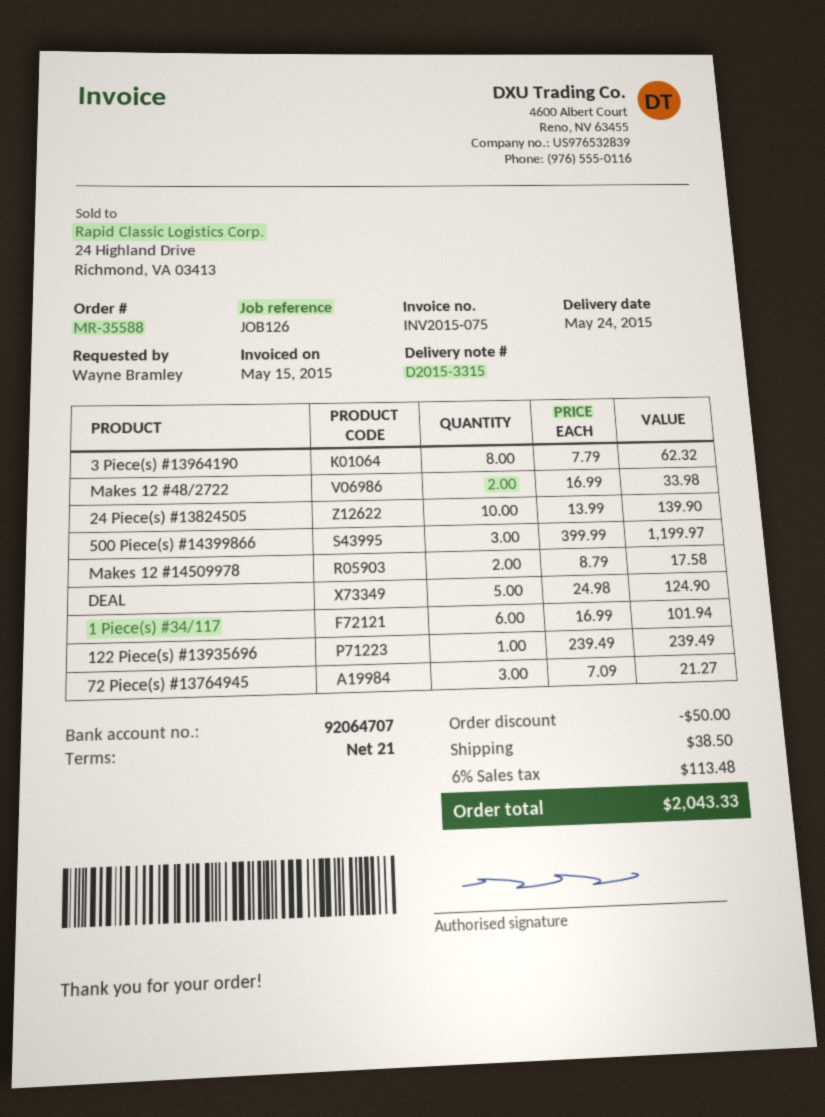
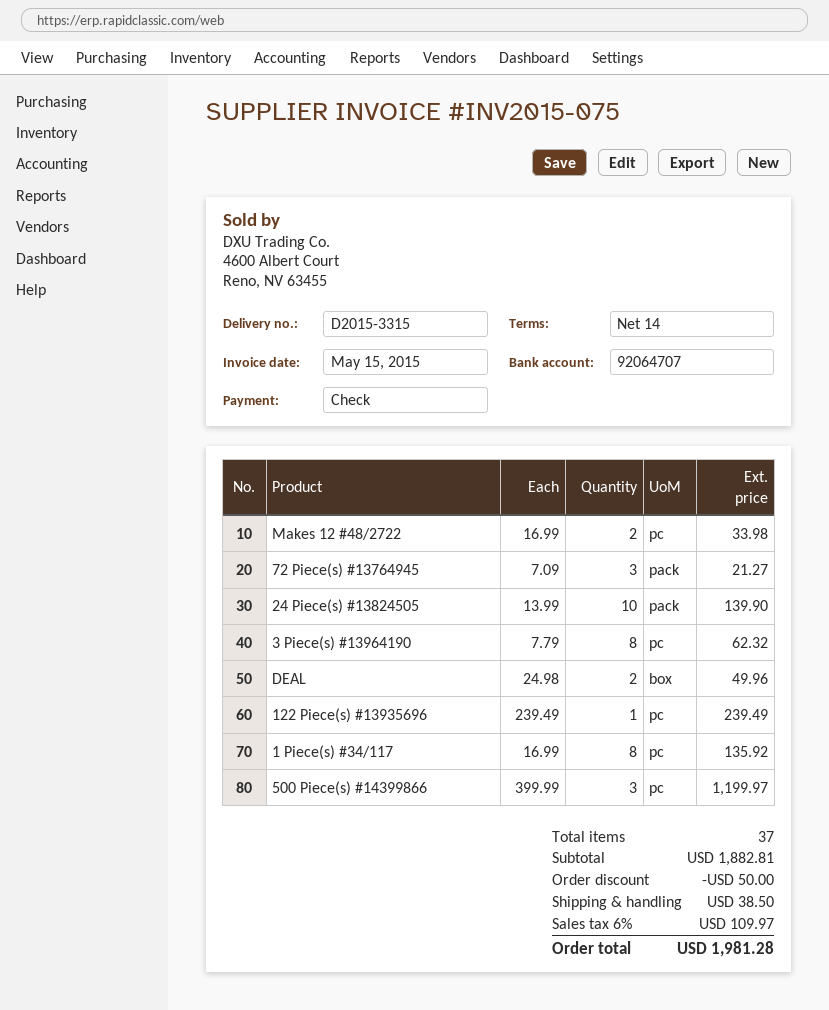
payment terms: 21 days -> 14 days
Makes 12 #14509978: 2 x 8.79 = 17.58 -> none
DEAL: 5 x 24.98 = 124.90 -> 2 x 24.98 = 49.96
1 Piece(s) #34/117: 6 x 16.99 = 101.94 -> 8 x 16.99 = 135.92
tax: 6% = 113.48 -> 6% = 109.97
total: 2043.33 -> 1981.28

